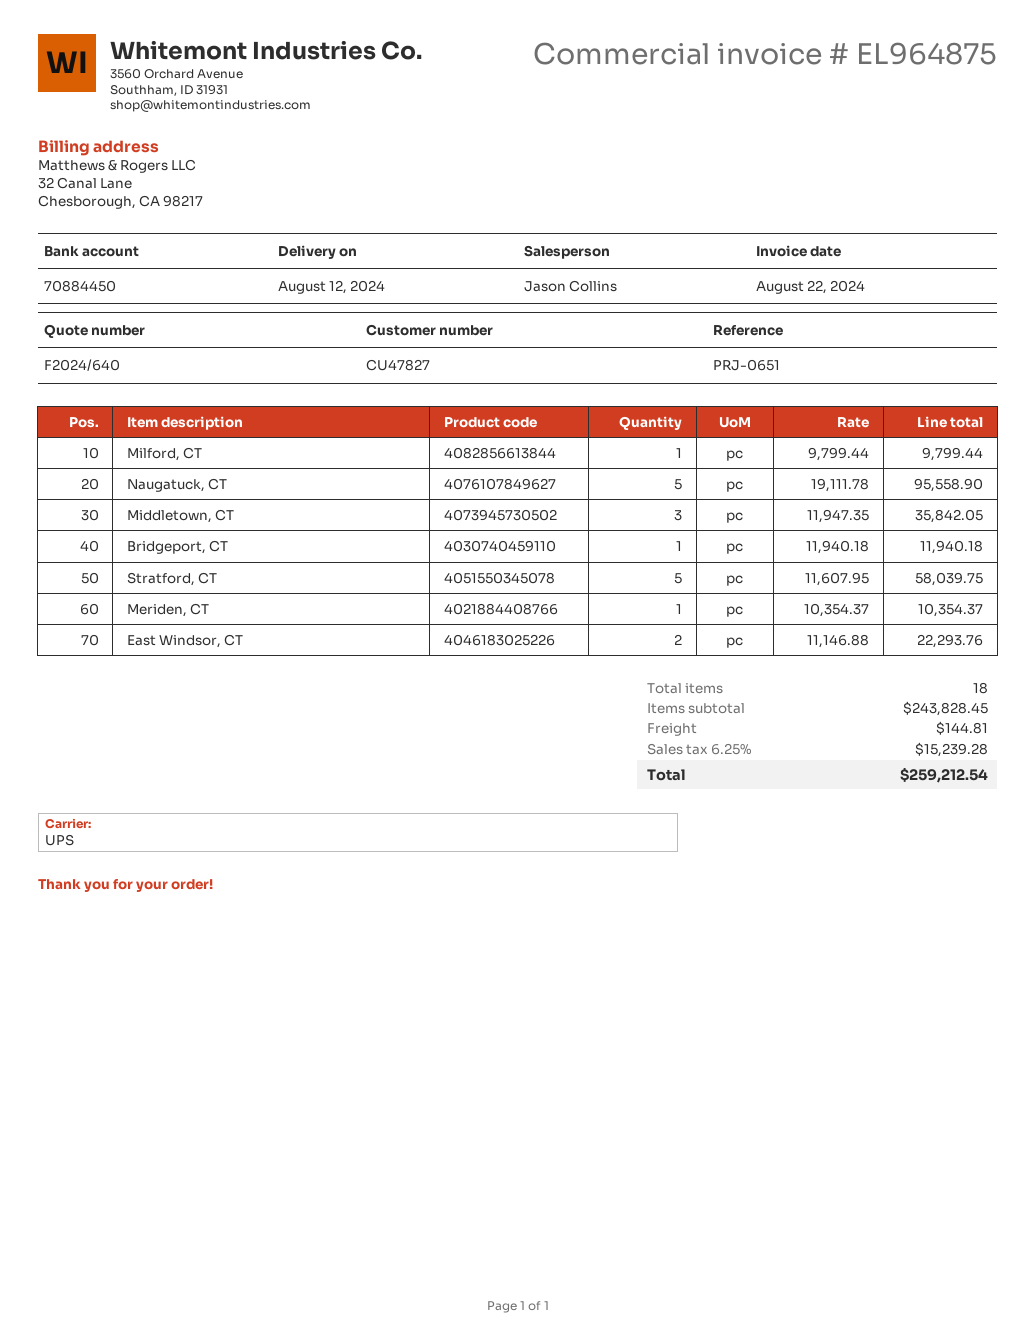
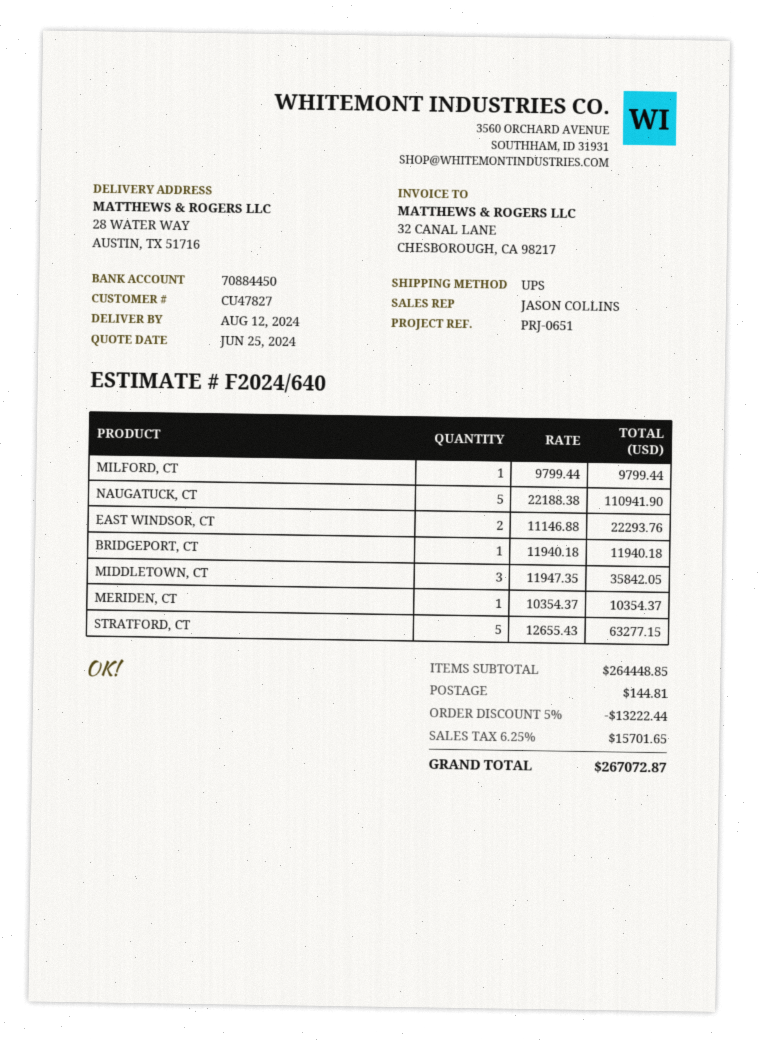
Naugatuck, CT: 5 x 19111.78 = 95558.90 -> 5 x 22188.38 = 110941.90
Stratford, CT: 5 x 11607.95 = 58039.75 -> 5 x 12655.43 = 63277.15
subtotal: 243828.45 -> 264448.85
discount: none -> 5% = 13222.44
tax: 6.25% = 15239.28 -> 6.25% = 15701.65
total: 259212.54 -> 267072.87

